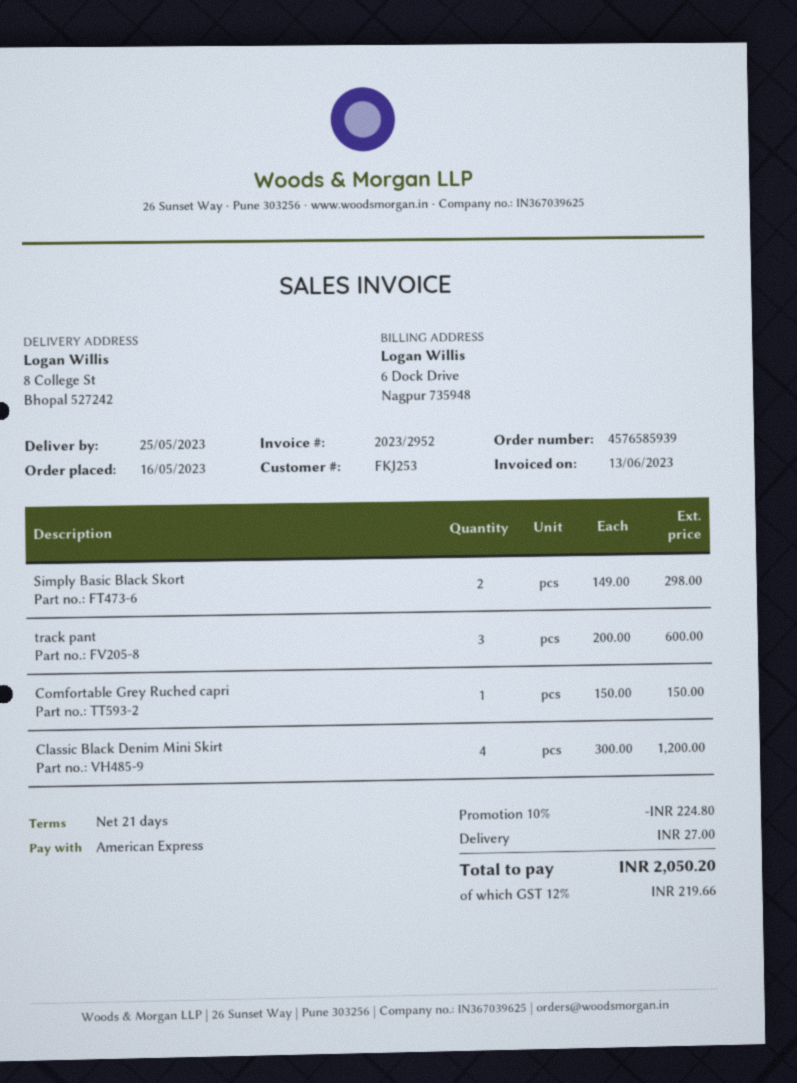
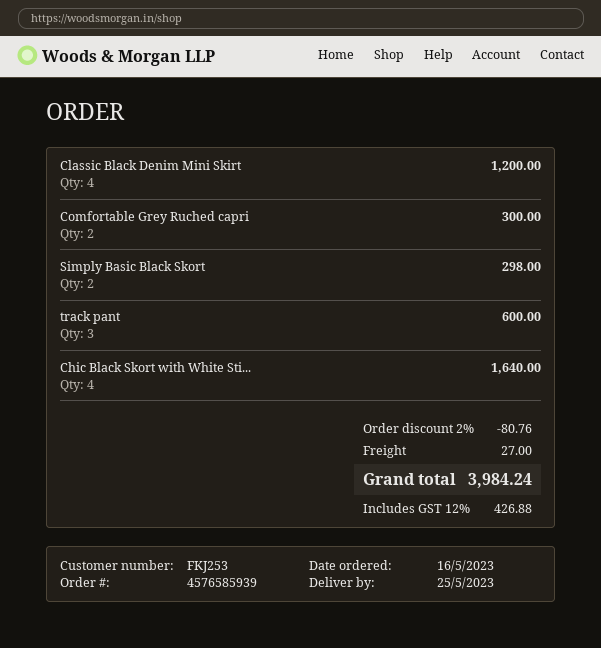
Comfortable Grey Ruched capri: 1 for 150.00 -> 2 for 300.00
Chic Black Skort with White Sti...: none -> 4 for 1640.00
discount: 10% = 224.80 -> 2% = 80.76
tax: 12% = 219.66 -> 12% = 426.88
total: 2050.20 -> 3984.24

